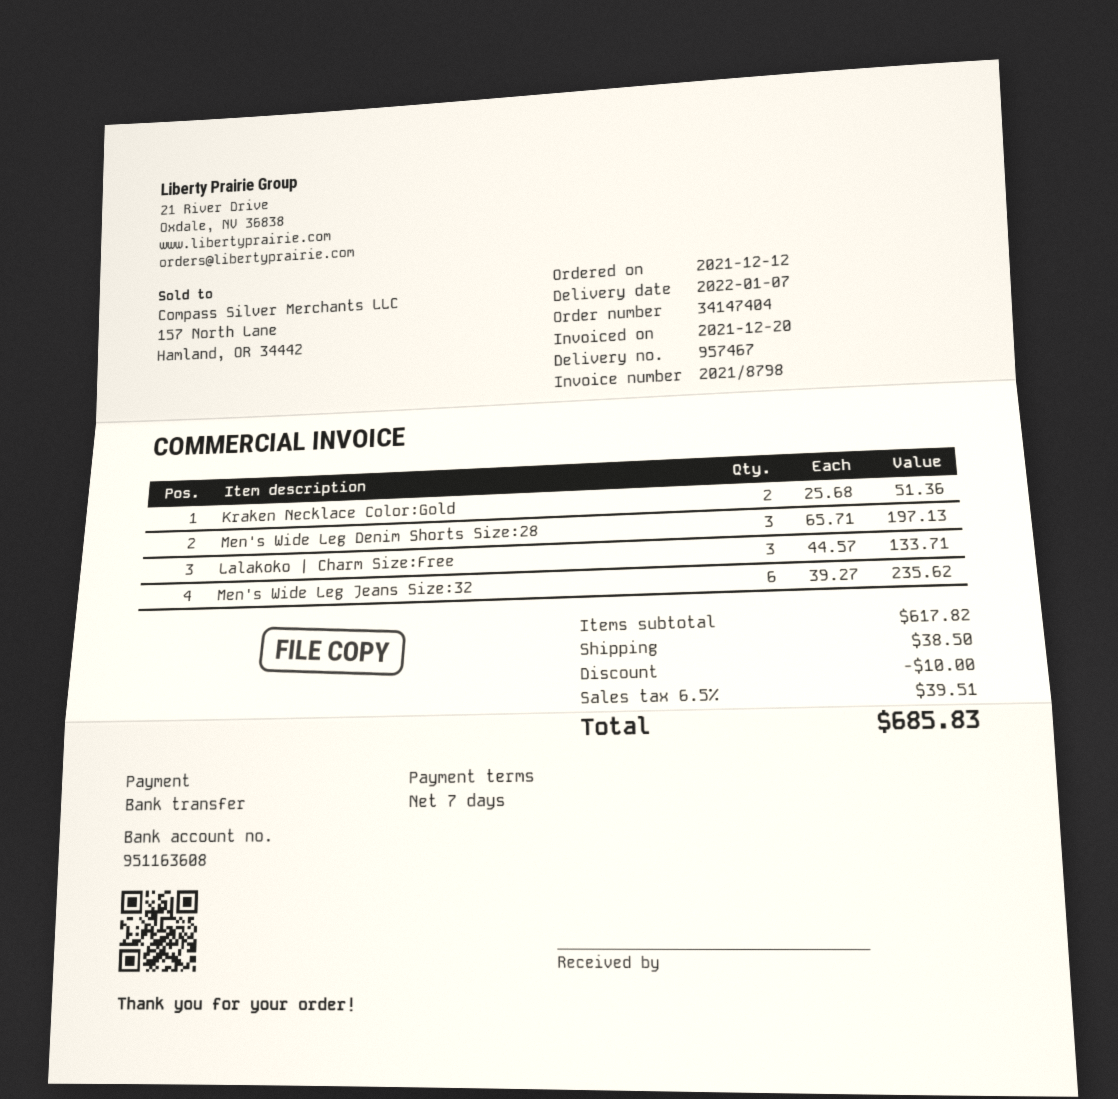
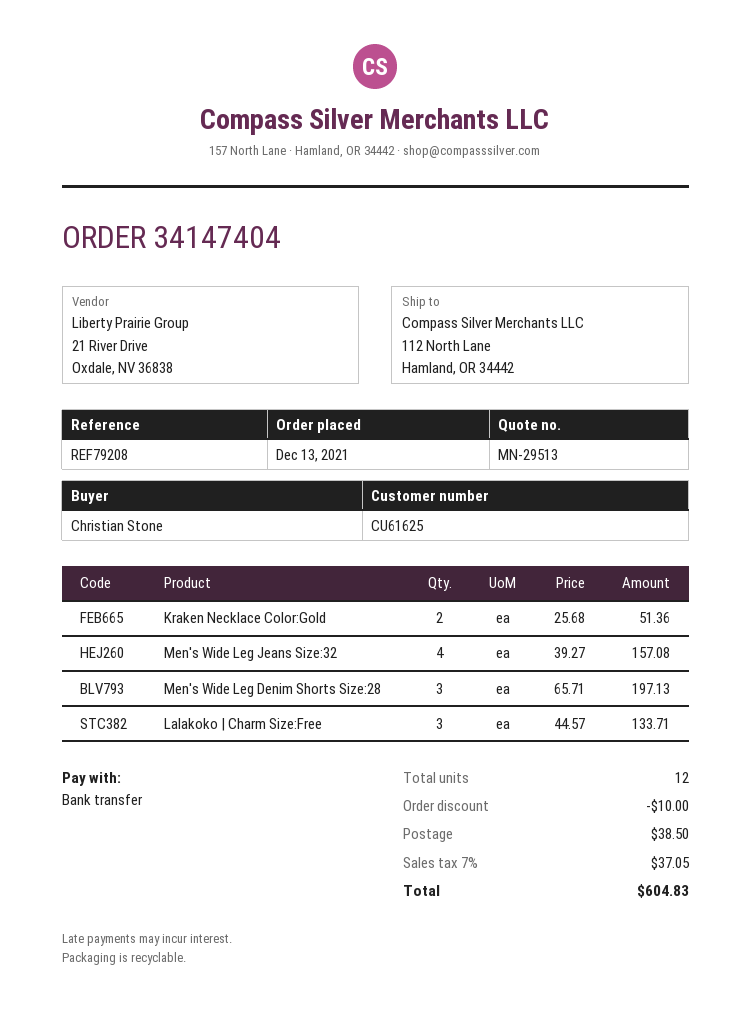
order date: 2021-12-12 -> 2021-12-13
Men's Wide Leg Jeans Size:32: 6 x 39.27 = 235.62 -> 4 x 39.27 = 157.08
tax: 6.5% = 39.51 -> 7% = 37.05
total: 685.83 -> 604.83

